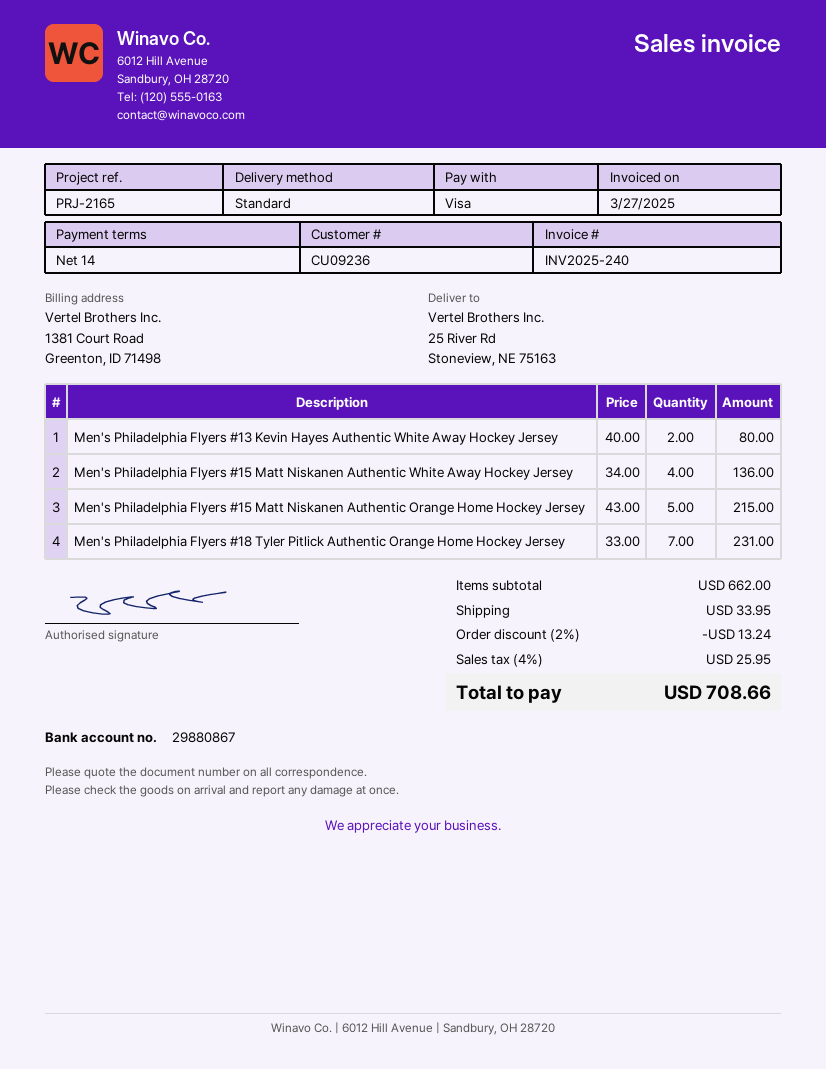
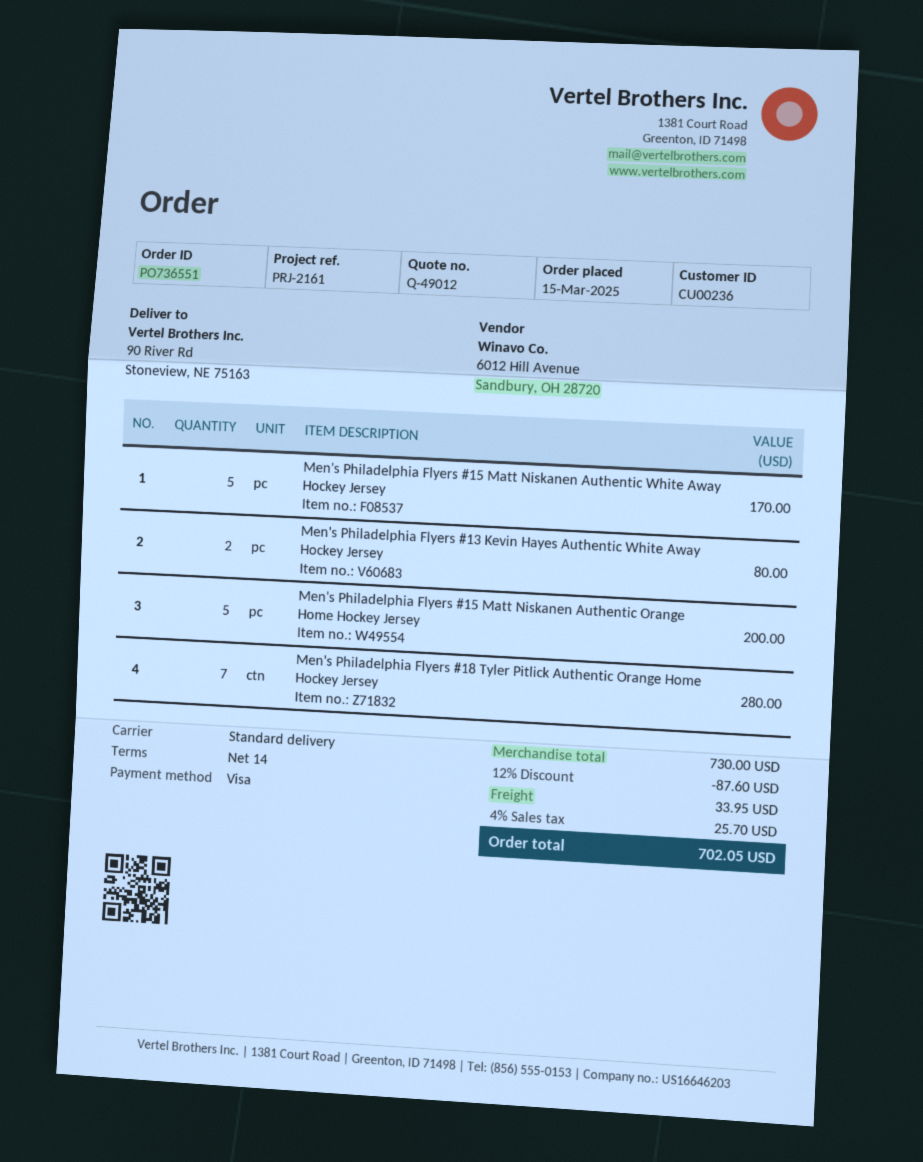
customer number: CU09236 -> CU00236
reference: PRJ-2165 -> PRJ-2161
ship to: 25 River Rd, Stoneview, NE 75163 -> 90 River Rd, Stoneview, NE 75163
Men's Philadelphia Flyers #15 Matt Niskanen Authentic White Away Hockey Jersey: 4 for 136.00 -> 5 for 170.00
Men's Philadelphia Flyers #15 Matt Niskanen Authentic Orange Home Hockey Jersey: 5 for 215.00 -> 5 for 200.00
Men's Philadelphia Flyers #18 Tyler Pitlick Authentic Orange Home Hockey Jersey: 7 for 231.00 -> 7 for 280.00
subtotal: 662.00 -> 730.00
discount: 2% = 13.24 -> 12% = 87.60
tax: 4% = 25.95 -> 4% = 25.70
total: 708.66 -> 702.05

